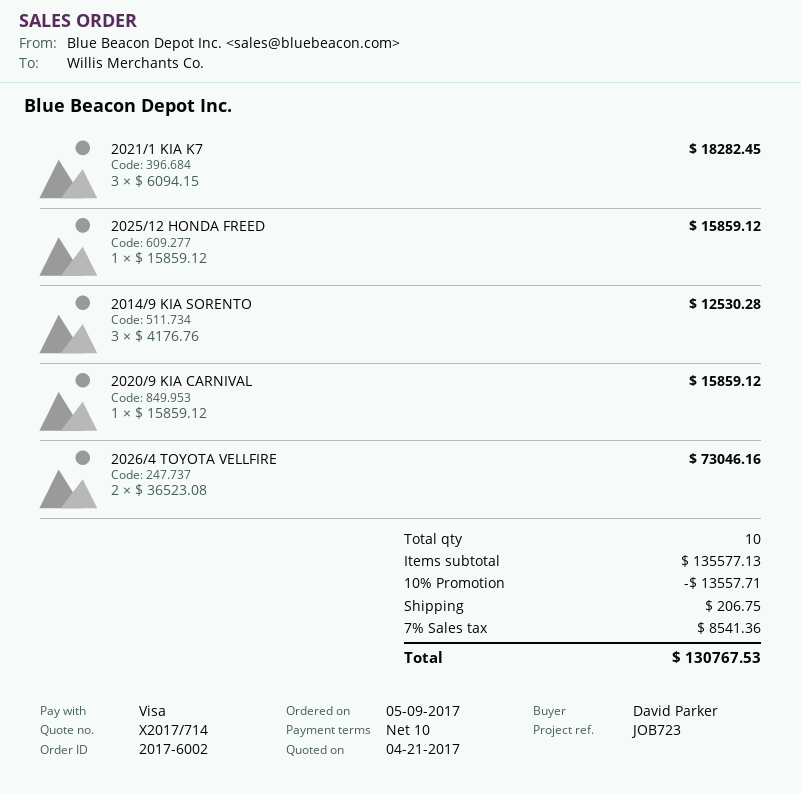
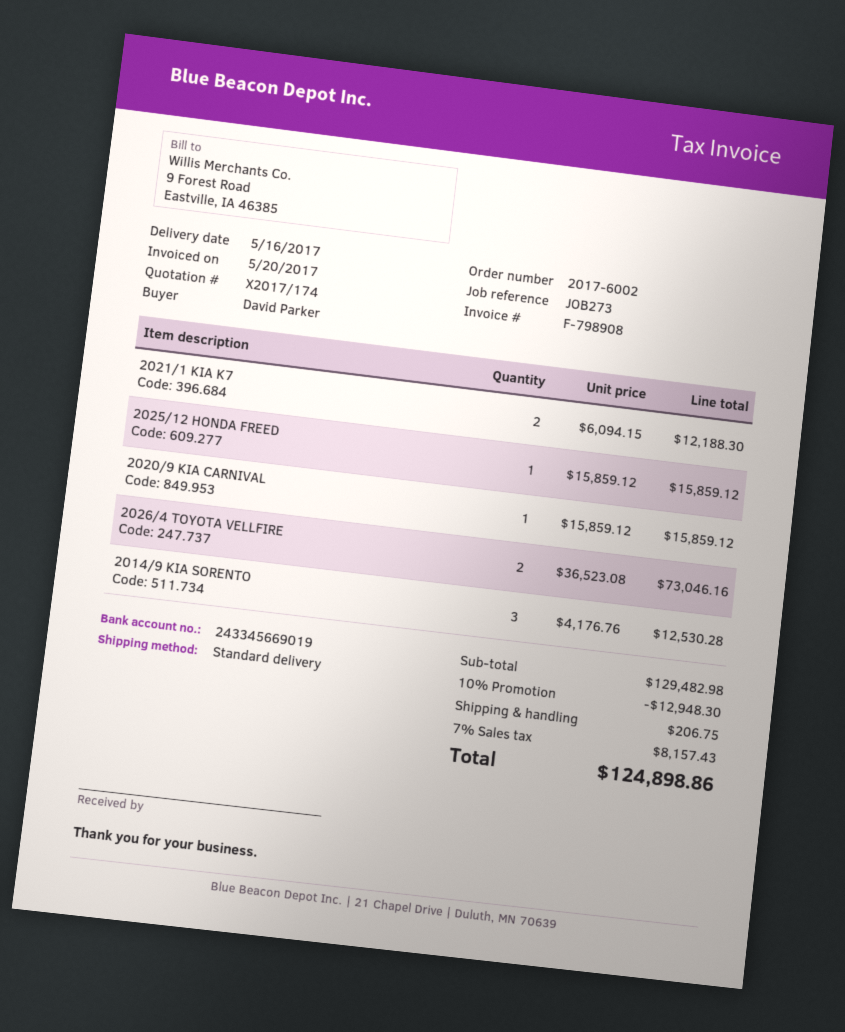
quote number: X2017/714 -> X2017/174
reference: JOB723 -> JOB273
2021/1 KIA K7: 3 x 6094.15 = 18282.45 -> 2 x 6094.15 = 12188.30
subtotal: 135577.13 -> 129482.98
discount: 10% = 13557.71 -> 10% = 12948.30
tax: 7% = 8541.36 -> 7% = 8157.43
total: 130767.53 -> 124898.86

